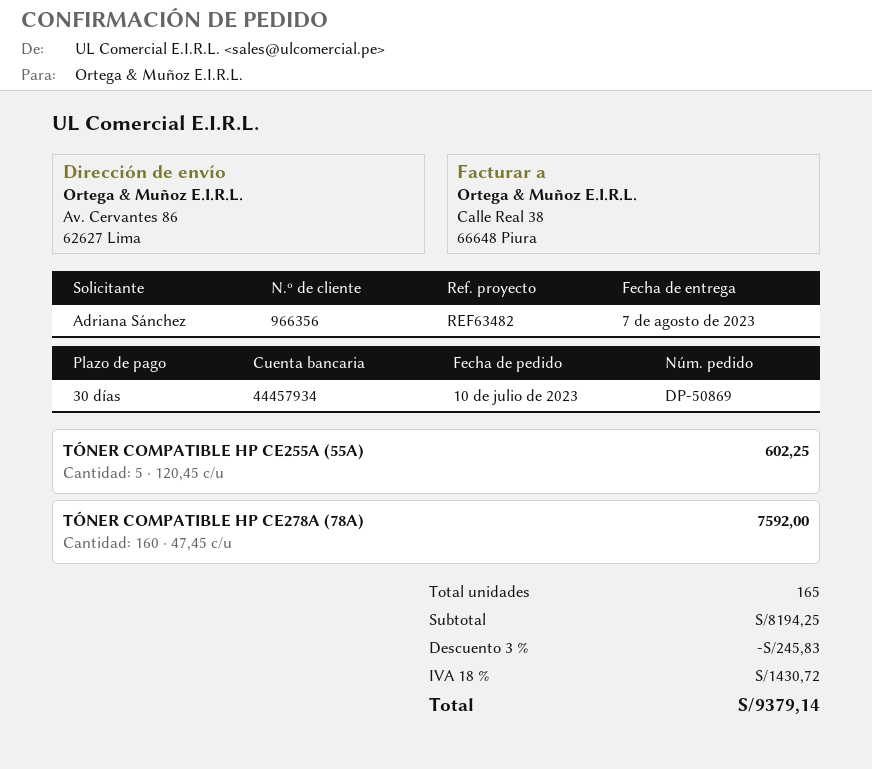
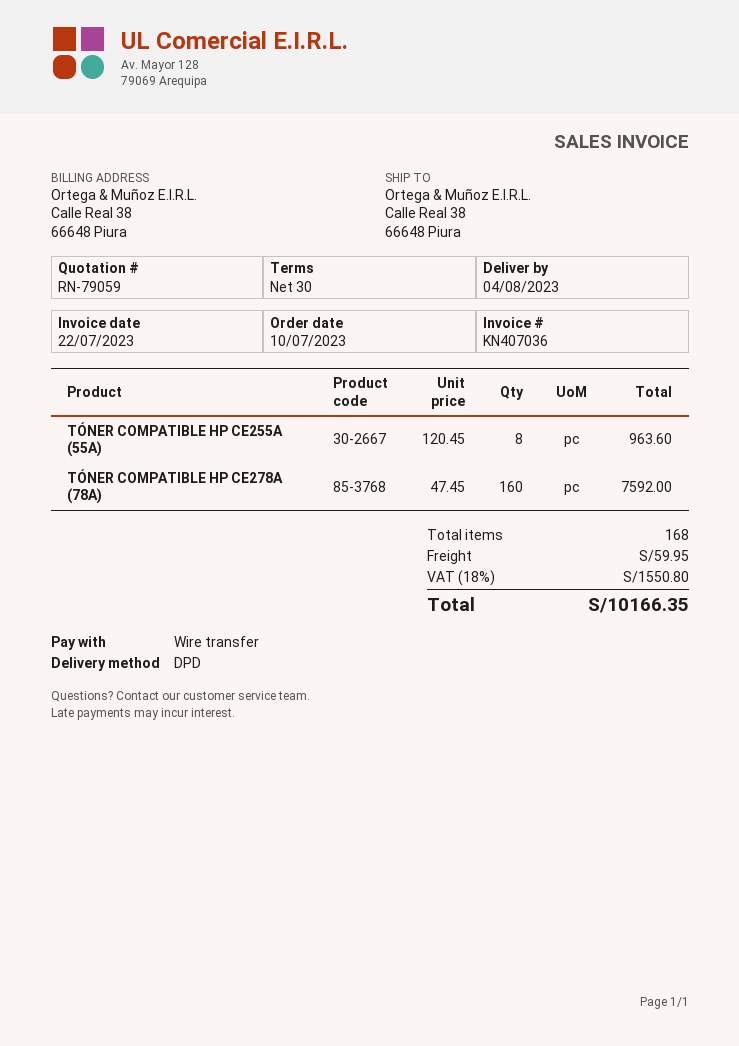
delivery date: 2023-08-07 -> 2023-08-04
ship to: Av. Cervantes 86, 62627 Lima -> Calle Real 38, 66648 Piura
TÓNER COMPATIBLE HP CE255A (55A): 5 x 120.45 = 602.25 -> 8 x 120.45 = 963.60
total quantity: 165 -> 168
discount: 3% = 245.83 -> none
shipping: none -> 59.95
tax: 18% = 1430.72 -> 18% = 1550.80
total: 9379.14 -> 10166.35

